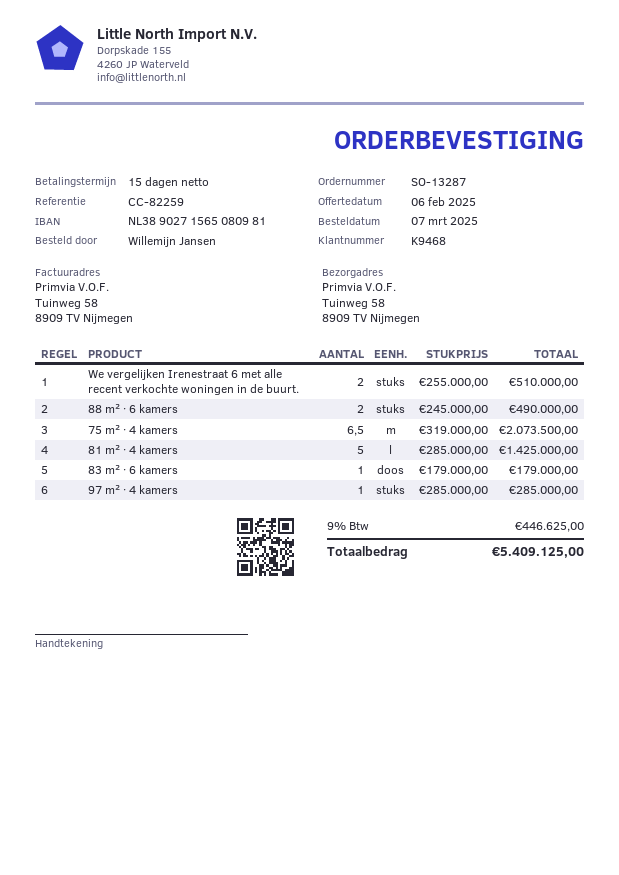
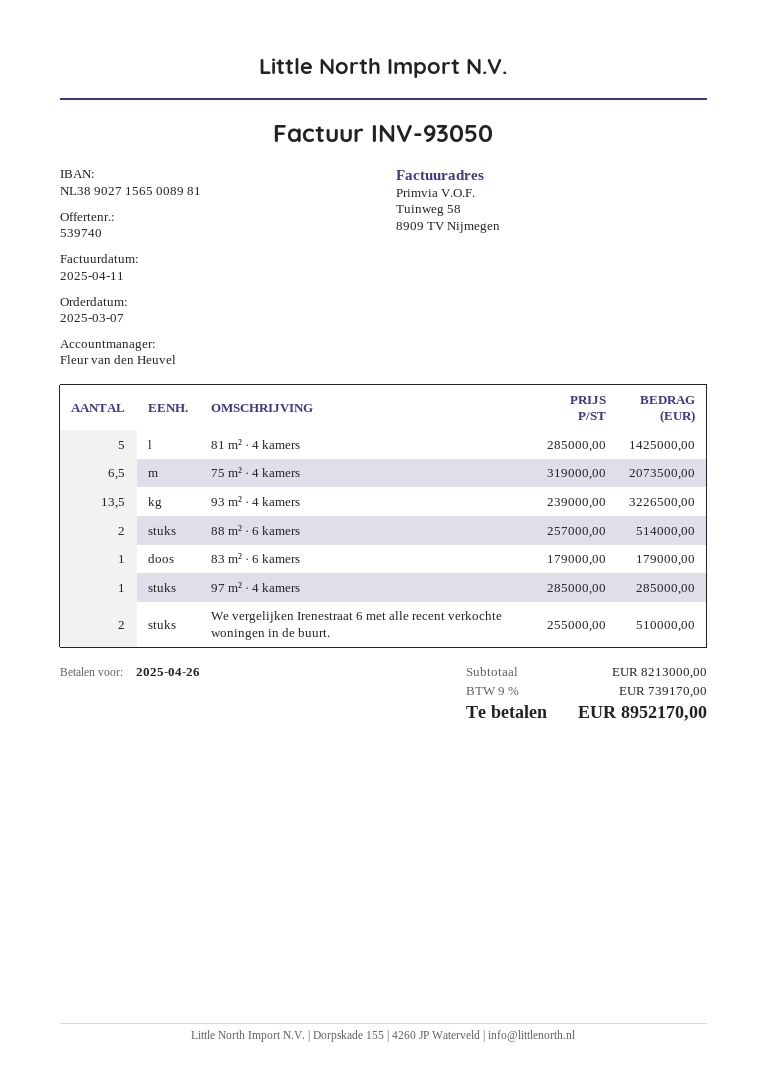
bank account: NL3890271565080981 -> NL3890271565008981
88 m² · 6 kamers: 2 x 245000.00 = 490000.00 -> 2 x 257000.00 = 514000.00
93 m² · 4 kamers: none -> 13.5 x 239000.00 = 3226500.00
tax: 9% = 446625.00 -> 9% = 739170.00
total: 5409125.00 -> 8952170.00

